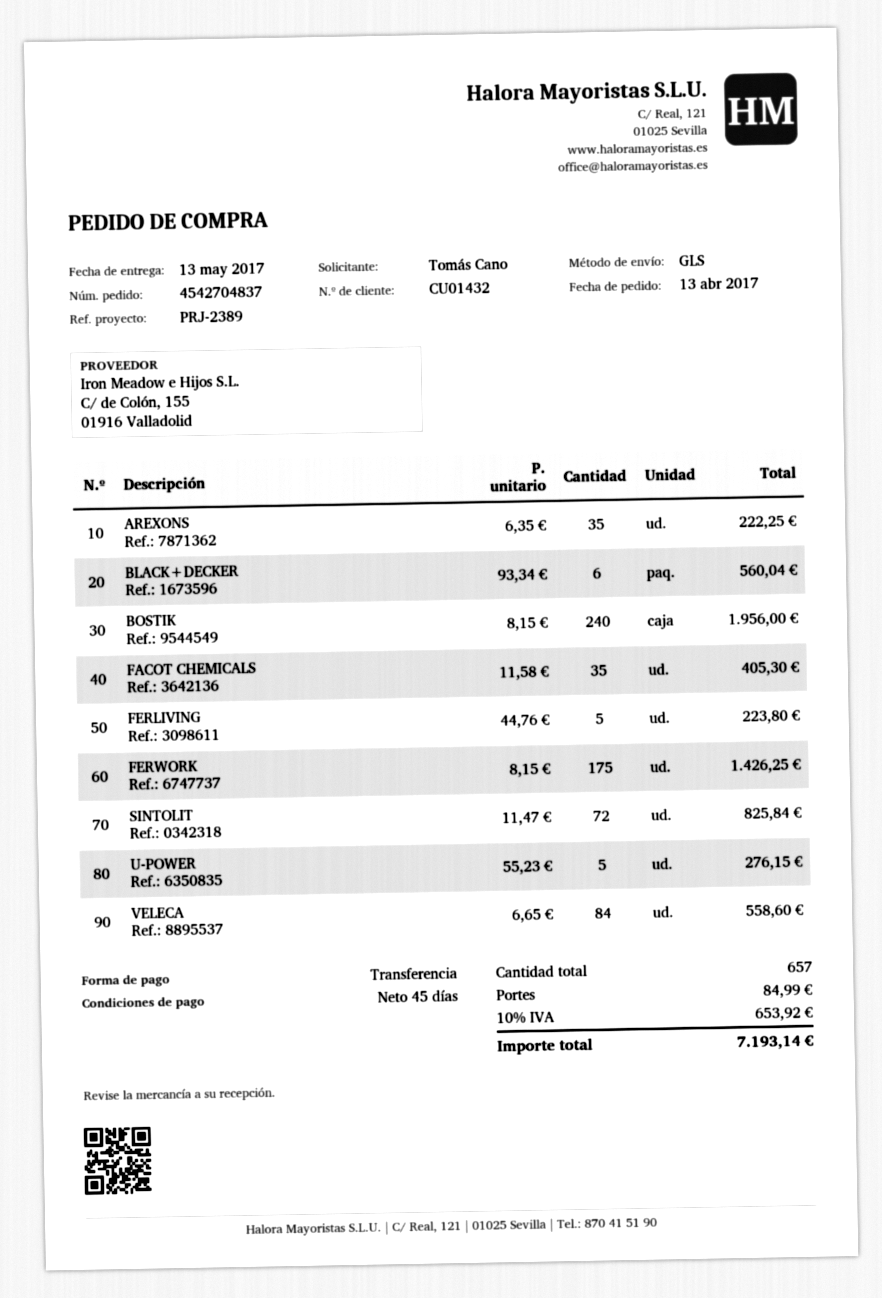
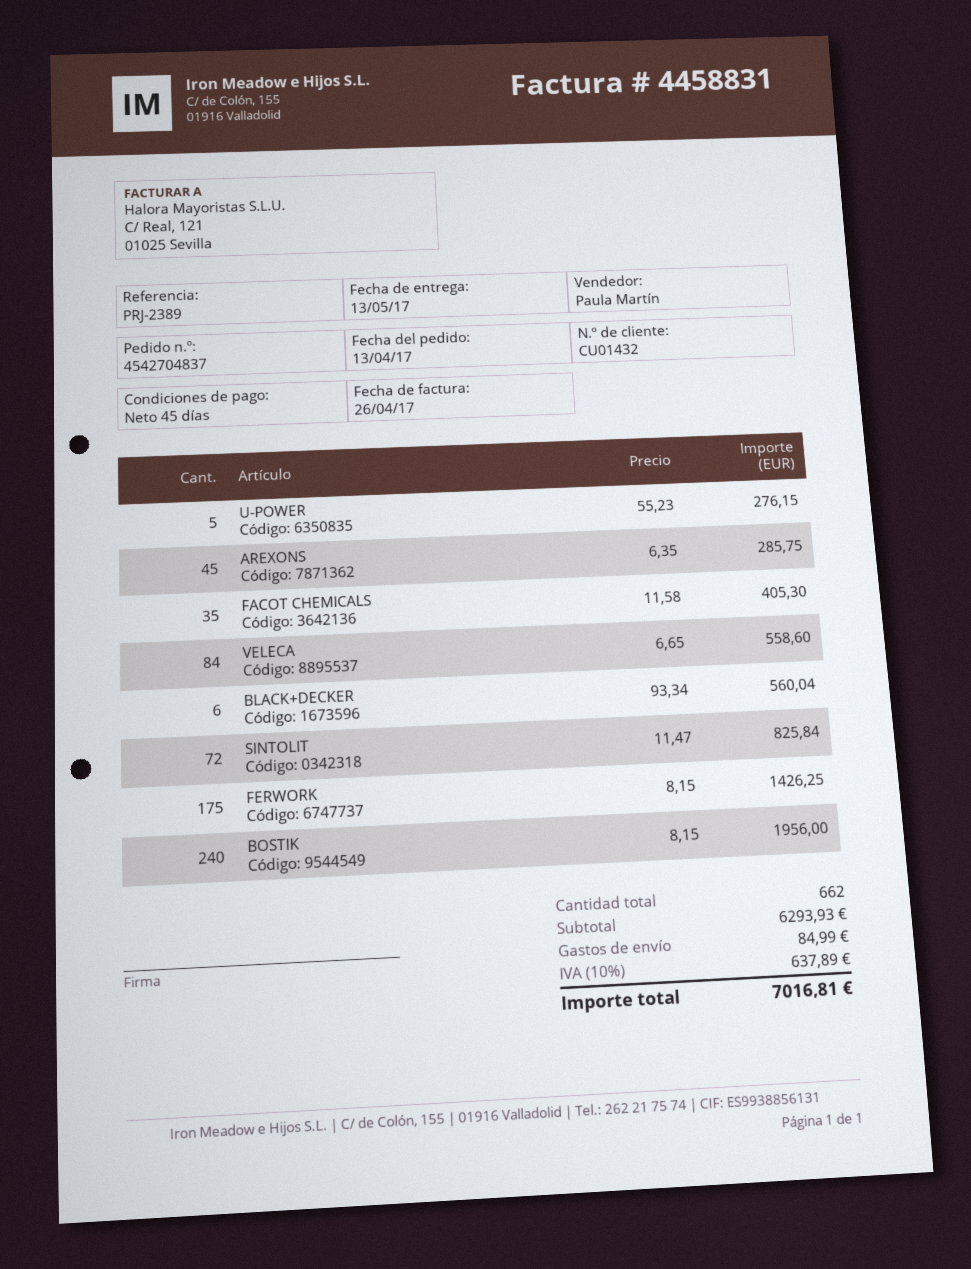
AREXONS: 35 x 6.35 = 222.25 -> 45 x 6.35 = 285.75
FERLIVING: 5 x 44.76 = 223.80 -> none
total quantity: 657 -> 662
tax: 10% = 653.92 -> 10% = 637.89
total: 7193.14 -> 7016.81

